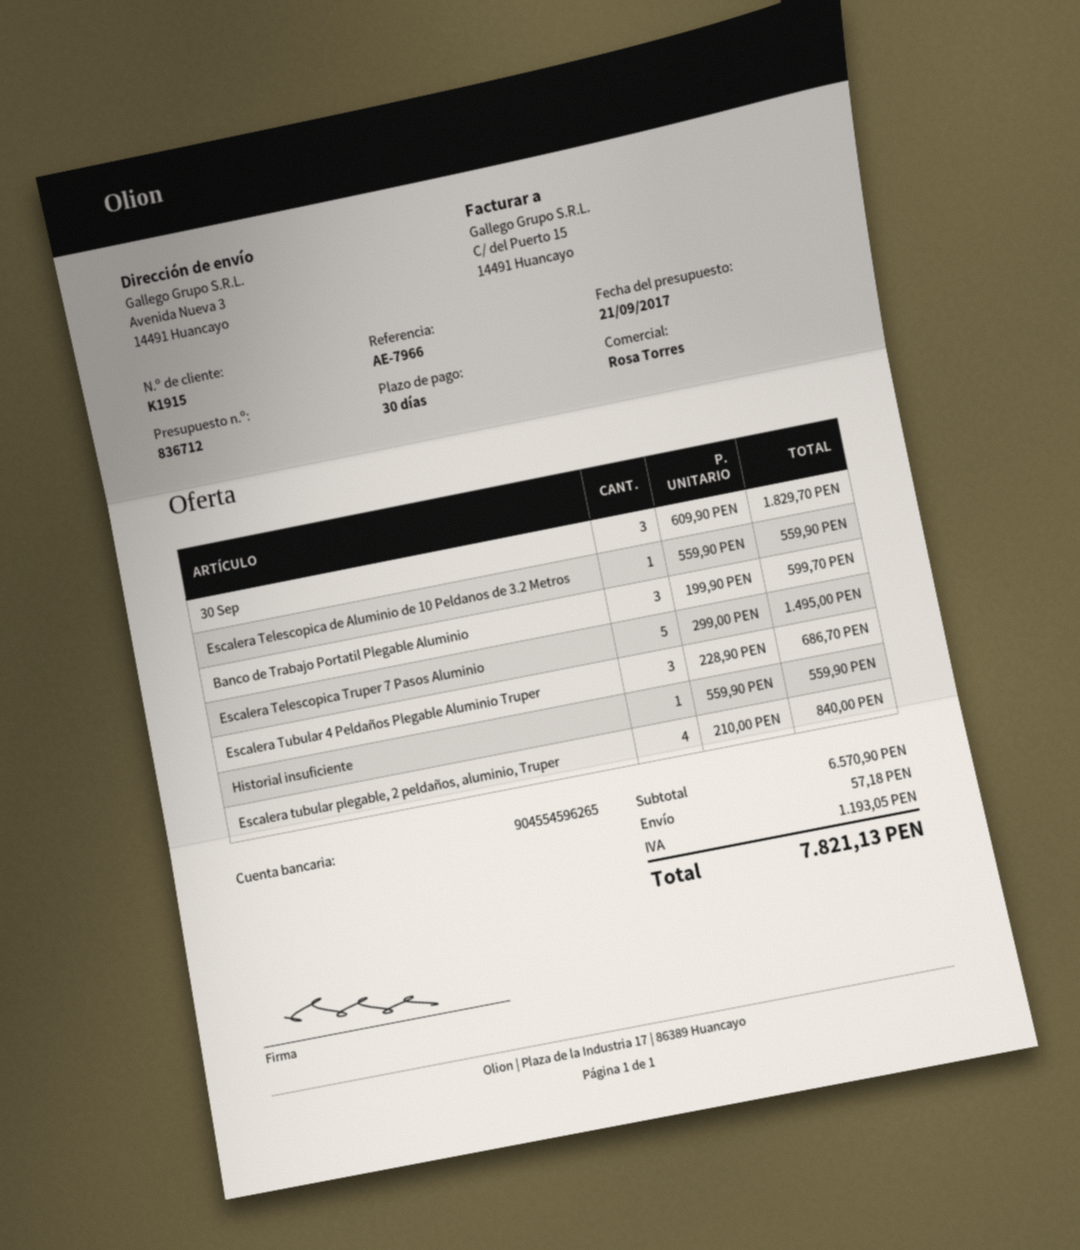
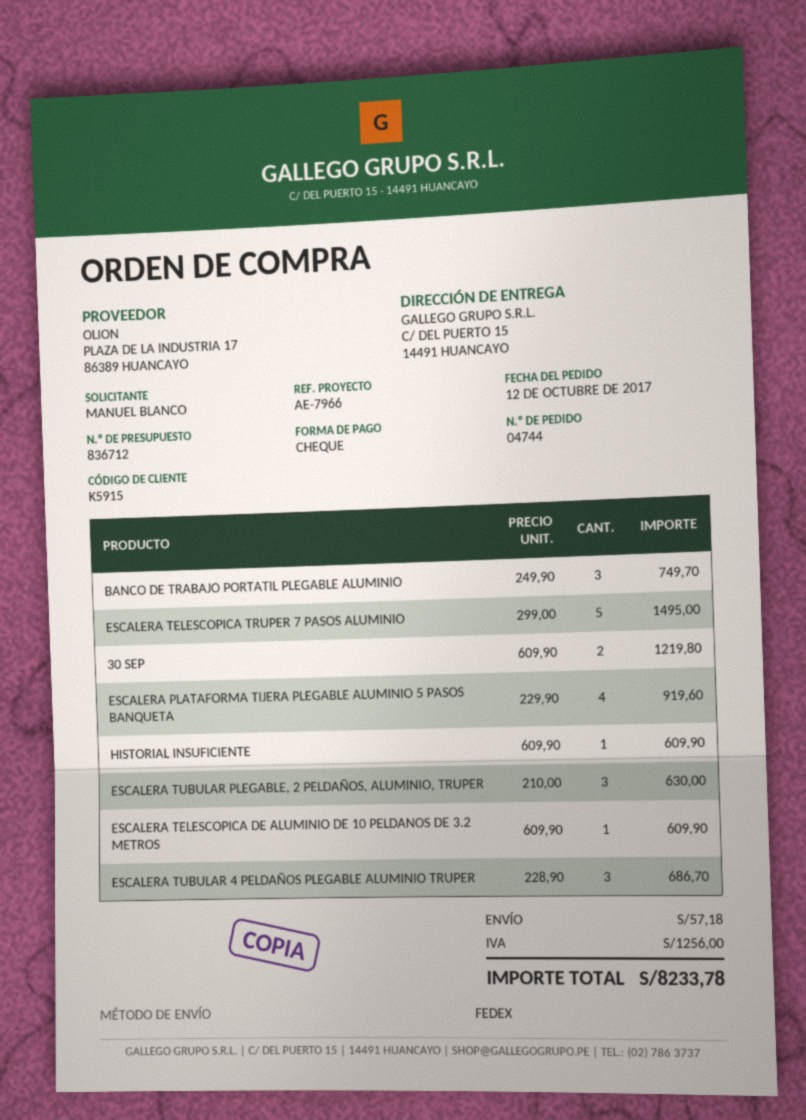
customer number: K1915 -> K5915
ship to: Avenida Nueva 3, 14491 Huancayo -> C/ DEL PUERTO 15, 14491 HUANCAYO
30 Sep: 3 x 609.90 = 1829.70 -> 2 x 609.90 = 1219.80
Escalera Telescopica de Aluminio de 10 Peldanos de 3.2 Metros: 1 x 559.90 = 559.90 -> 1 x 609.90 = 609.90
Banco de Trabajo Portatil Plegable Aluminio: 3 x 199.90 = 599.70 -> 3 x 249.90 = 749.70
Historial insuficiente: 1 x 559.90 = 559.90 -> 1 x 609.90 = 609.90
Escalera tubular plegable, 2 peldaños, aluminio, Truper: 4 x 210.00 = 840.00 -> 3 x 210.00 = 630.00
ESCALERA PLATAFORMA TIJERA PLEGABLE ALUMINIO 5 PASOS BANQUETA: none -> 4 x 229.90 = 919.60
tax: 1193.05 -> 1256.00
total: 7821.13 -> 8233.78

